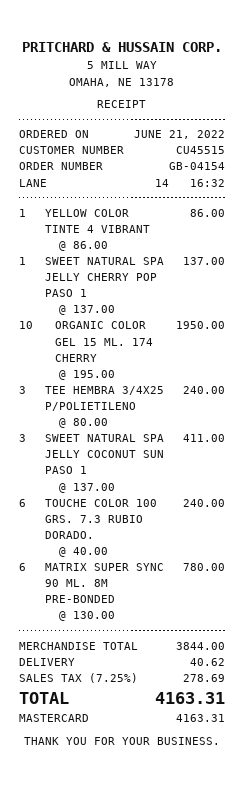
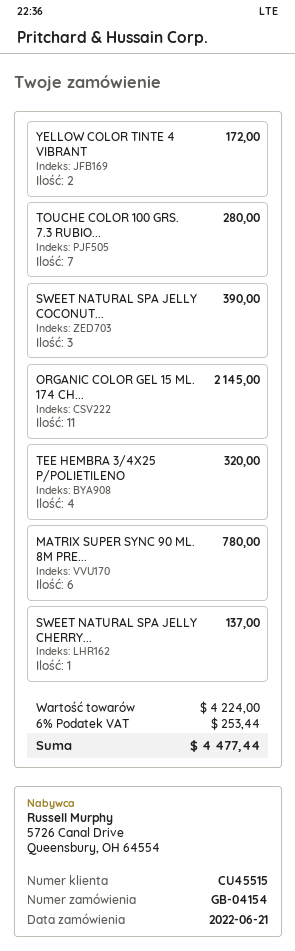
YELLOW COLOR TINTE 4 VIBRANT: 1 for 86.00 -> 2 for 172.00
ORGANIC COLOR GEL 15 ML. 174 CHERRY: 10 for 1950.00 -> 11 for 2145.00
TEE HEMBRA 3/4X25 P/POLIETILENO: 3 for 240.00 -> 4 for 320.00
SWEET NATURAL SPA JELLY COCONUT SUN PASO 1: 3 for 411.00 -> 3 for 390.00
TOUCHE COLOR 100 GRS. 7.3 RUBIO DORADO.: 6 for 240.00 -> 7 for 280.00
subtotal: 3844.00 -> 4224.00
shipping: 40.62 -> none
tax: 7.25% = 278.69 -> 6% = 253.44
total: 4163.31 -> 4477.44

